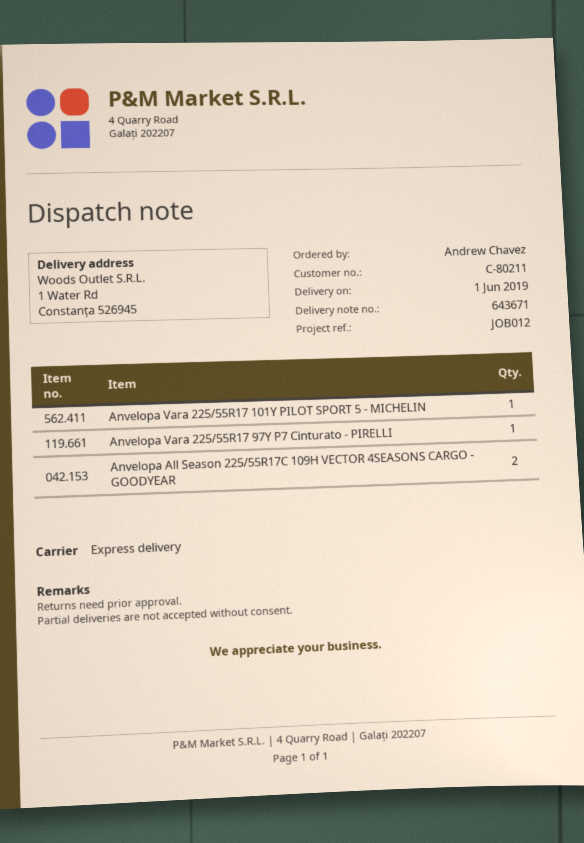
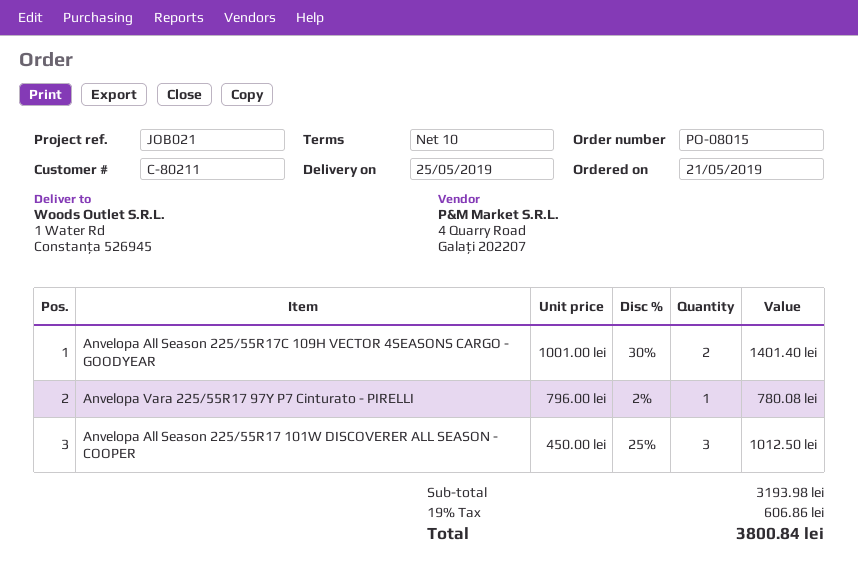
delivery date: 2019-06-01 -> 2019-05-25
reference: JOB012 -> JOB021
Anvelopa Vara 225/55R17 101Y PILOT SPORT 5 - MICHELIN: 1 -> none
Anvelopa All Season 225/55R17 101W DISCOVERER ALL SEASON - COOPER: none -> 3

